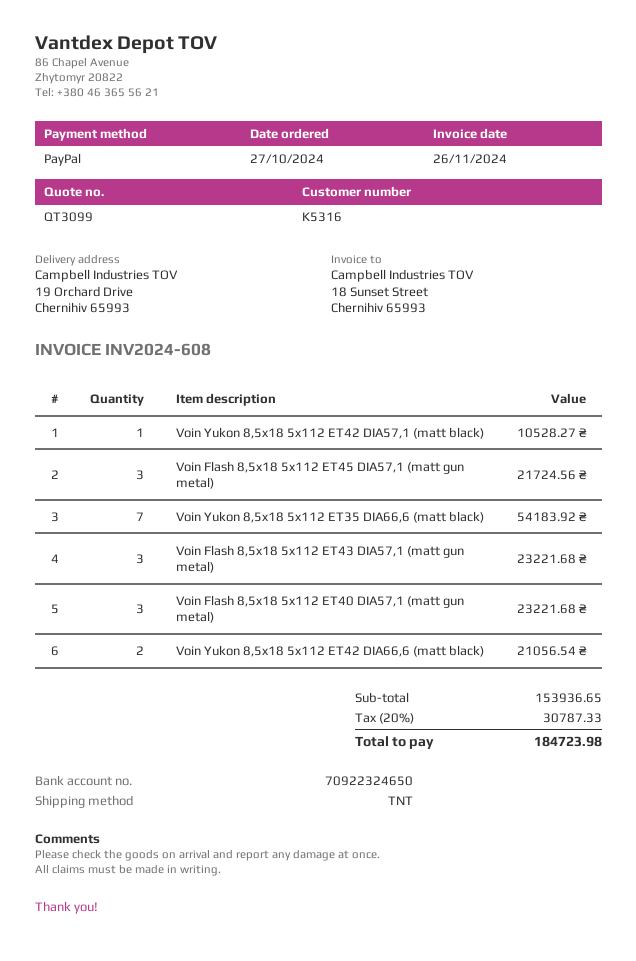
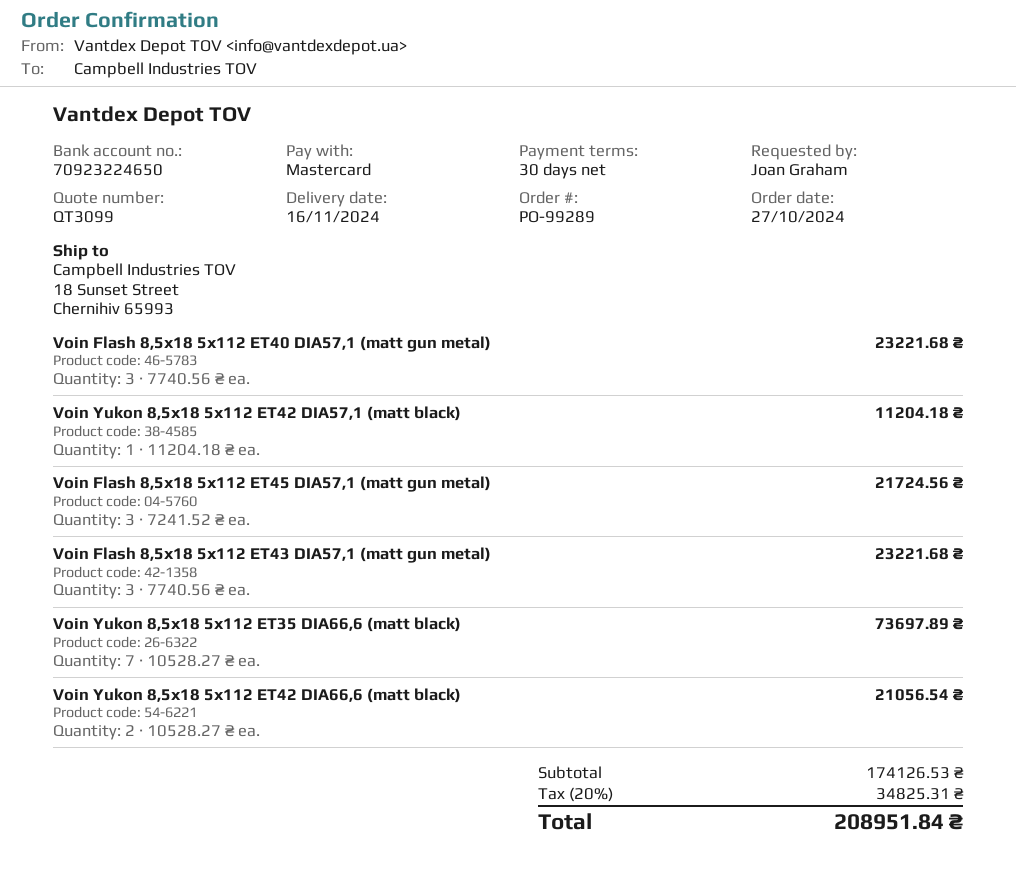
payment method: PayPal -> Mastercard
bank account: 70922324650 -> 70923224650
ship to: 19 Orchard Drive, Chernihiv 65993 -> 18 Sunset Street, Chernihiv 65993
Voin Yukon 8,5x18 5x112 ET42 DIA57,1 (matt black): 1 for 10528.27 -> 1 for 11204.18
Voin Yukon 8,5x18 5x112 ET35 DIA66,6 (matt black): 7 for 54183.92 -> 7 for 73697.89
subtotal: 153936.65 -> 174126.53
tax: 20% = 30787.33 -> 20% = 34825.31
total: 184723.98 -> 208951.84

